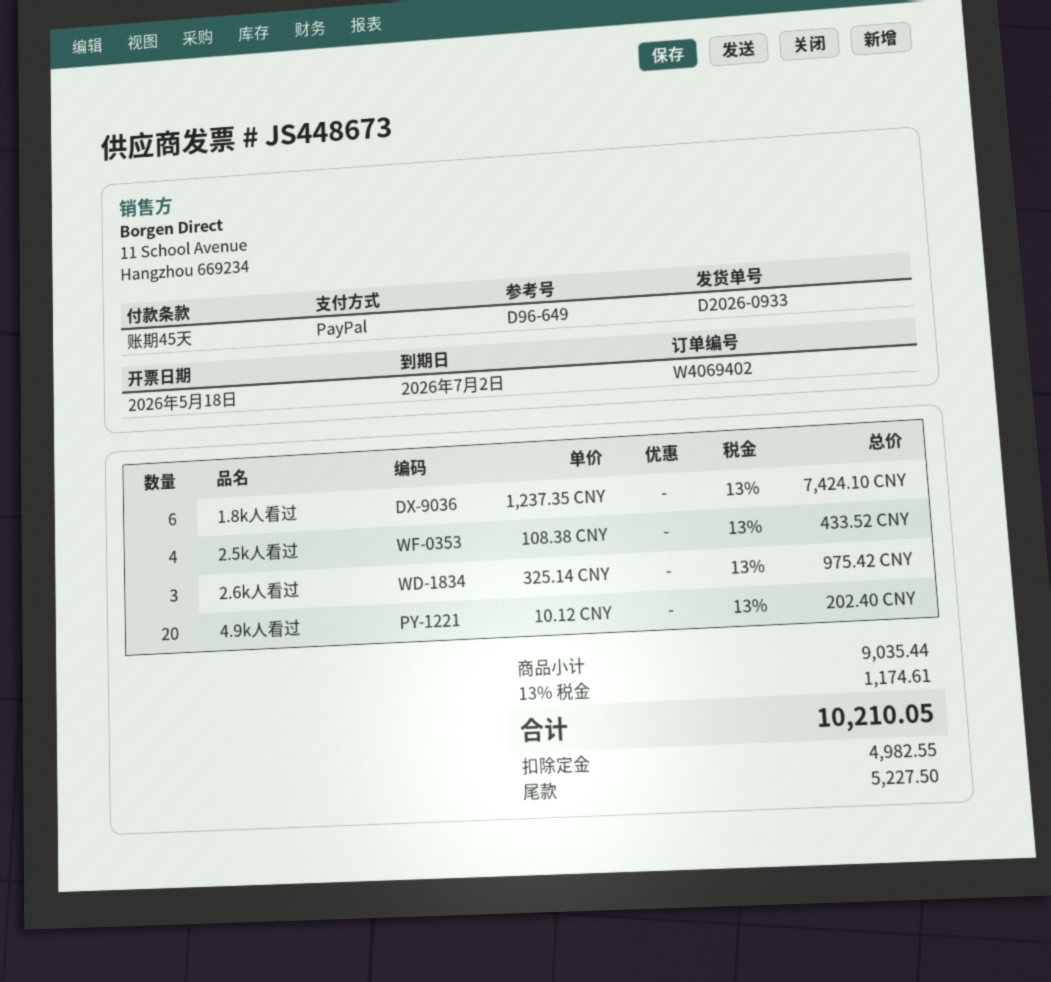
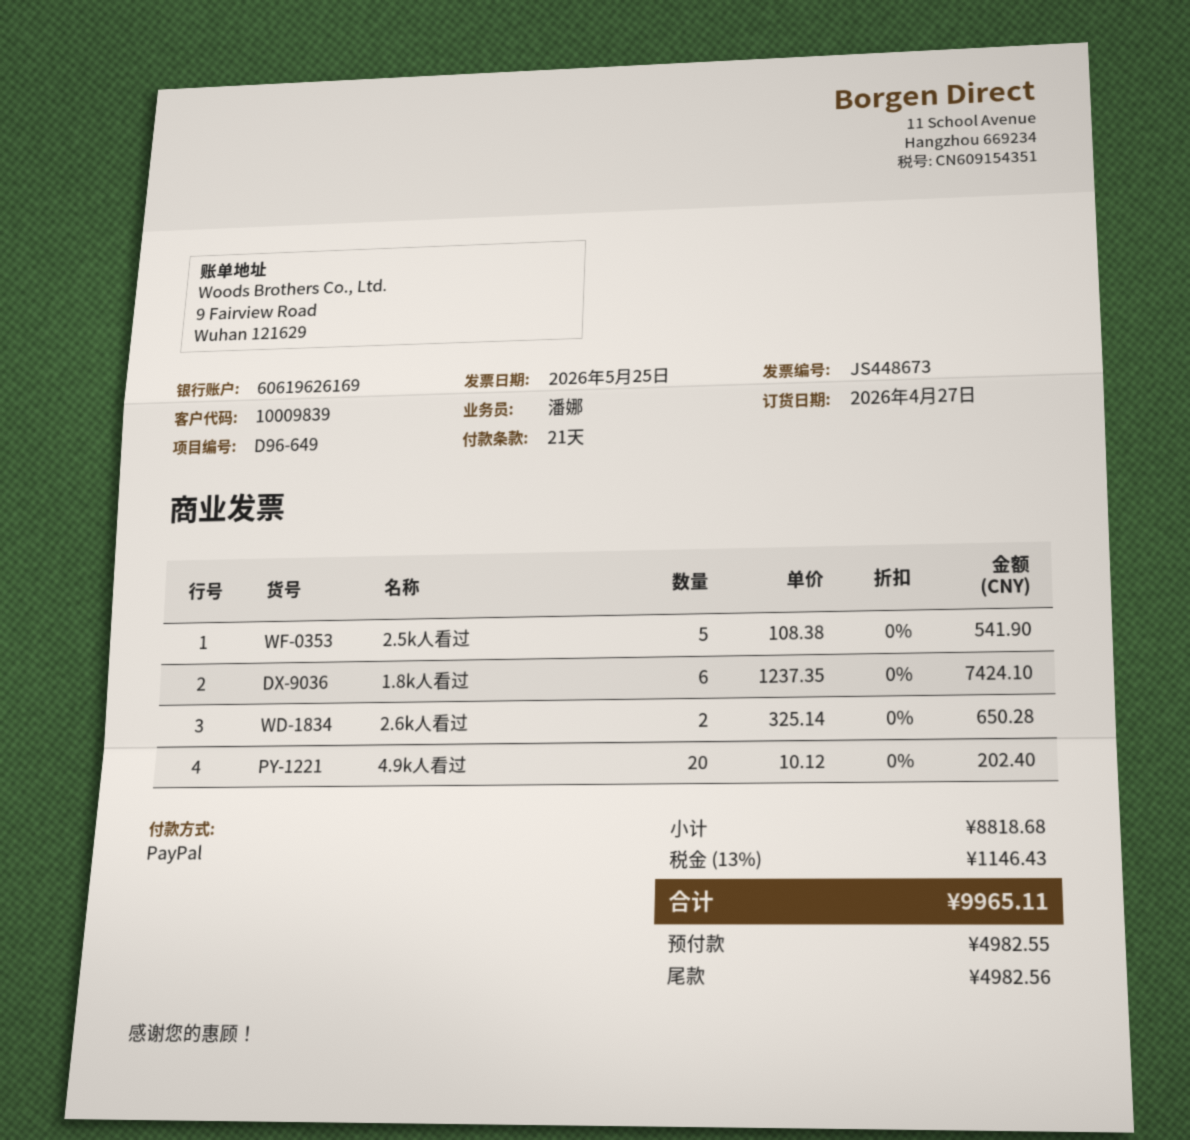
invoice date: 2026-05-18 -> 2026-05-25
payment terms: 45 days -> 21 days
2.5k人看过: 4 x 108.38 = 433.52 -> 5 x 108.38 = 541.90
2.6k人看过: 3 x 325.14 = 975.42 -> 2 x 325.14 = 650.28
subtotal: 9035.44 -> 8818.68
tax: 13% = 1174.61 -> 13% = 1146.43
total: 10210.05 -> 9965.11
balance: 5227.50 -> 4982.56

